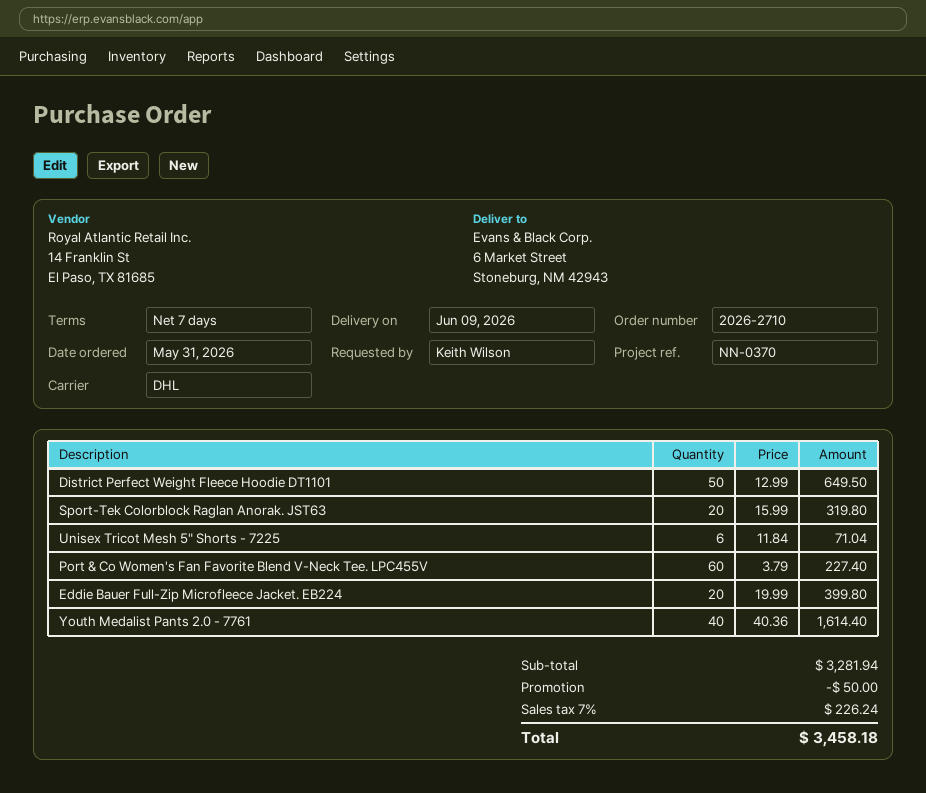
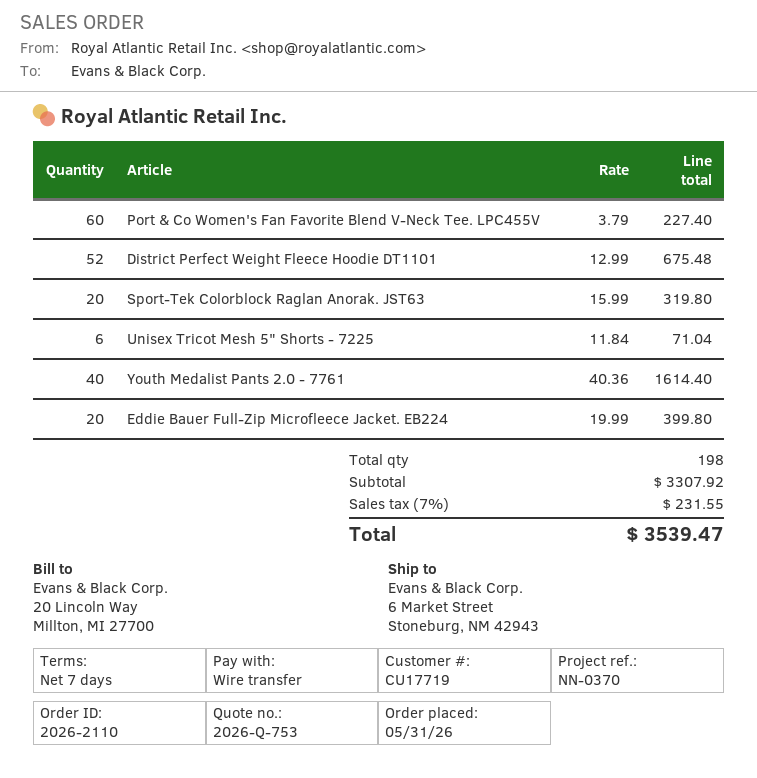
order number: 2026-2710 -> 2026-2110
District Perfect Weight Fleece Hoodie DT1101: 50 x 12.99 = 649.50 -> 52 x 12.99 = 675.48
subtotal: 3281.94 -> 3307.92
discount: 50.00 -> none
tax: 7% = 226.24 -> 7% = 231.55
total: 3458.18 -> 3539.47

